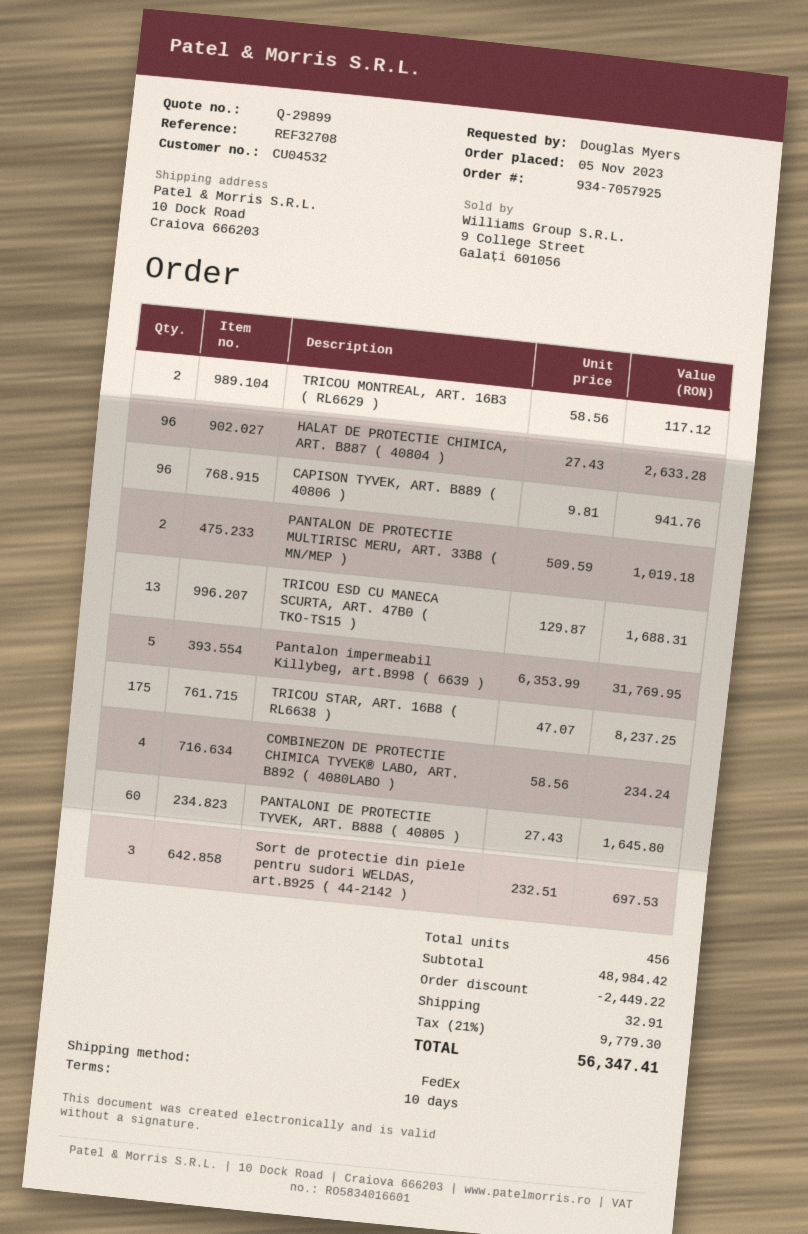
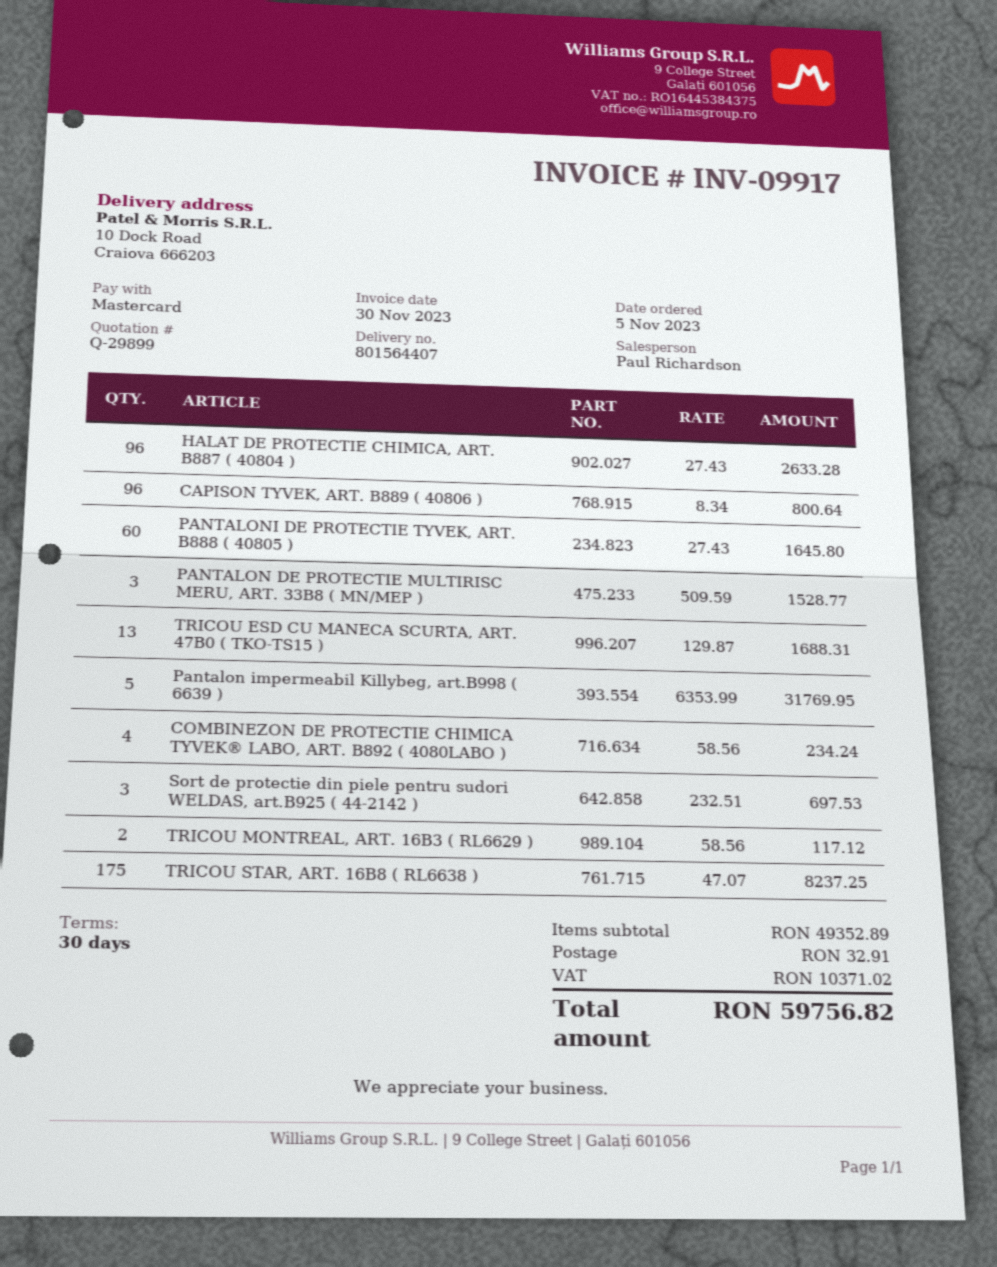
payment terms: 10 days -> 30 days
CAPISON TYVEK, ART. B889 ( 40806 ): 96 x 9.81 = 941.76 -> 96 x 8.34 = 800.64
PANTALON DE PROTECTIE MULTIRISC MERU, ART. 33B8 ( MN/MEP ): 2 x 509.59 = 1019.18 -> 3 x 509.59 = 1528.77
subtotal: 48984.42 -> 49352.89
discount: 2449.22 -> none
tax: 9779.30 -> 10371.02
total: 56347.41 -> 59756.82

